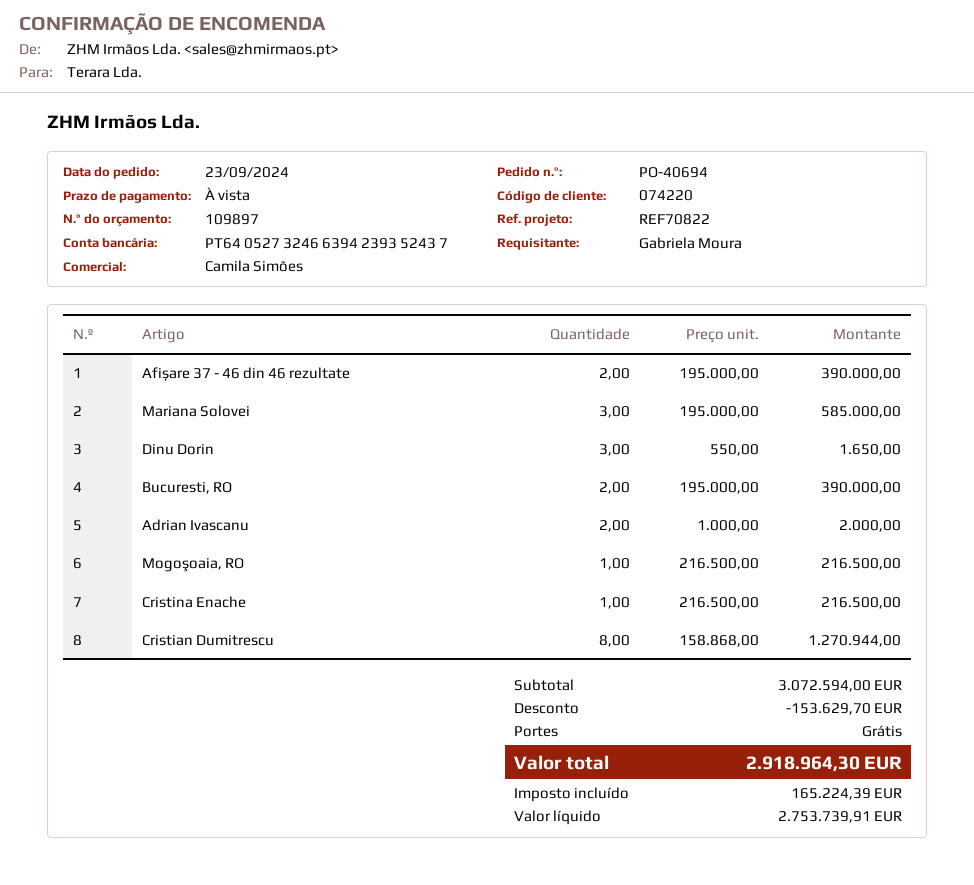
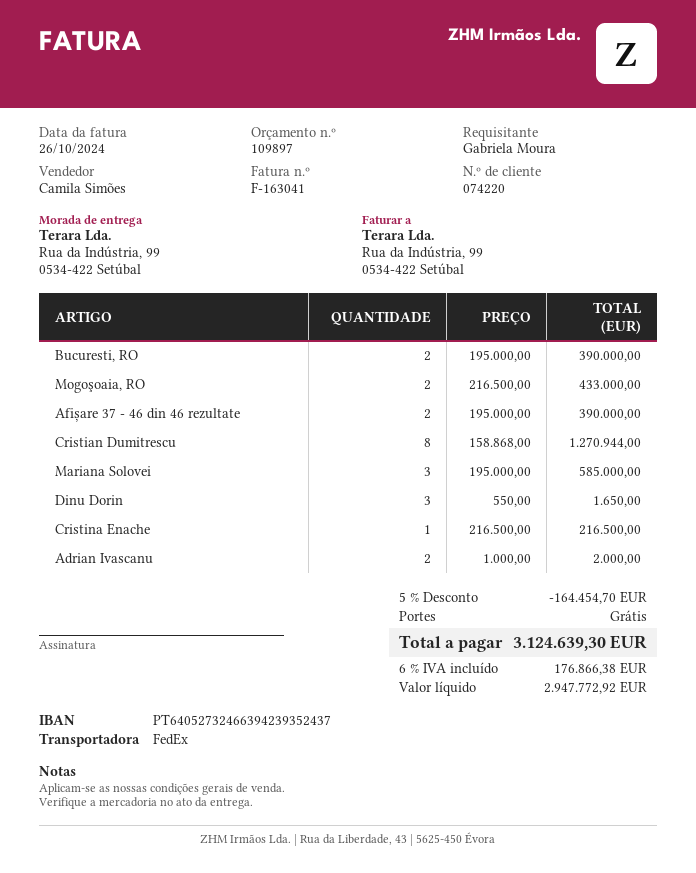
Mogoşoaia, RO: 1 x 216500.00 = 216500.00 -> 2 x 216500.00 = 433000.00
discount: 153629.70 -> 164454.70
net: 2753739.91 -> 2947772.92
tax: 165224.39 -> 176866.38
total: 2918964.30 -> 3124639.30

